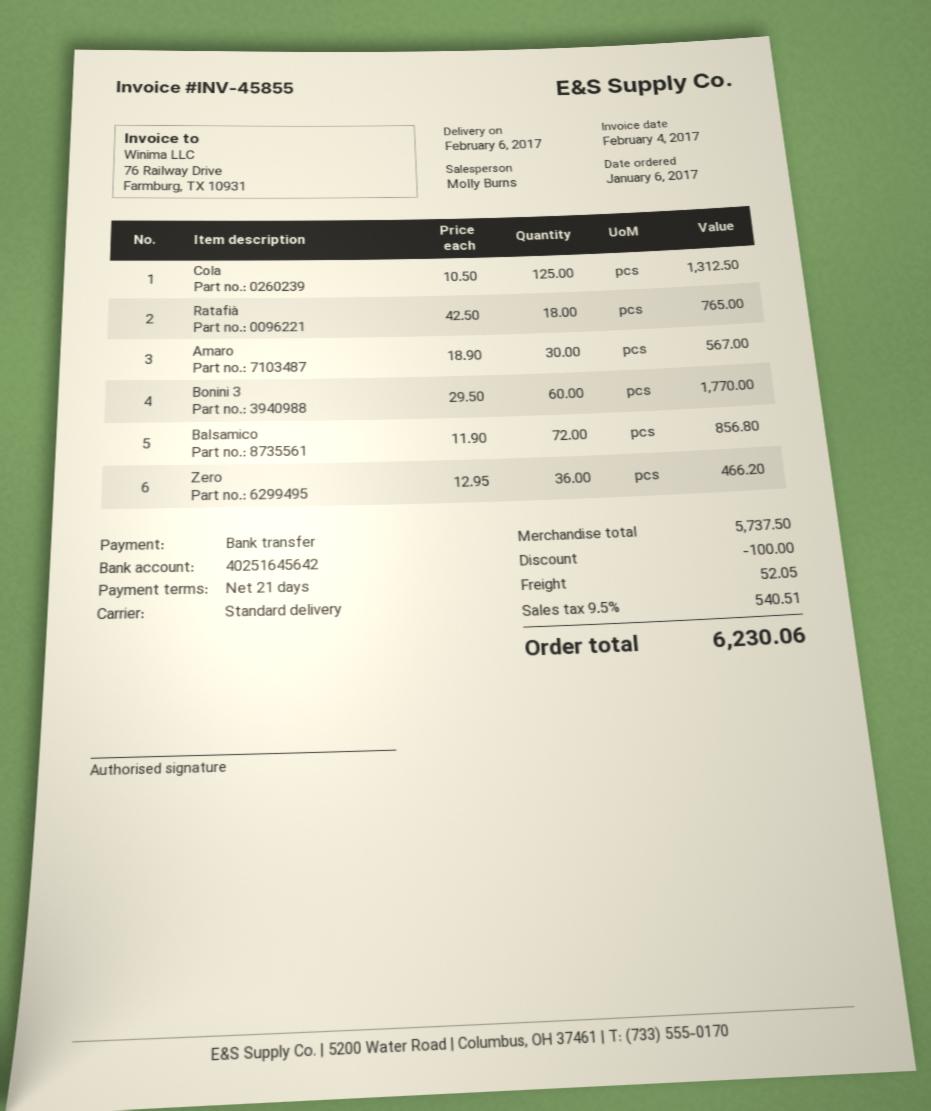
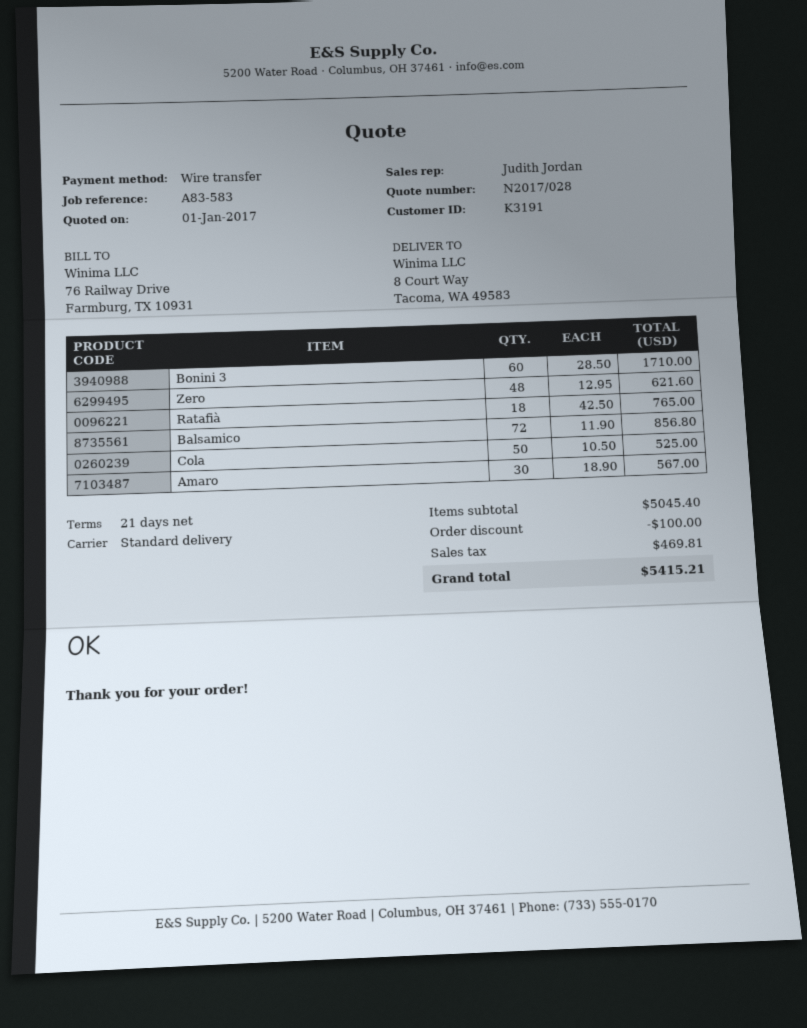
sales rep: Molly Burns -> Judith Jordan
Cola: 125 x 10.50 = 1312.50 -> 50 x 10.50 = 525.00
Bonini 3: 60 x 29.50 = 1770.00 -> 60 x 28.50 = 1710.00
Zero: 36 x 12.95 = 466.20 -> 48 x 12.95 = 621.60
subtotal: 5737.50 -> 5045.40
shipping: 52.05 -> none
tax: 540.51 -> 469.81
total: 6230.06 -> 5415.21

